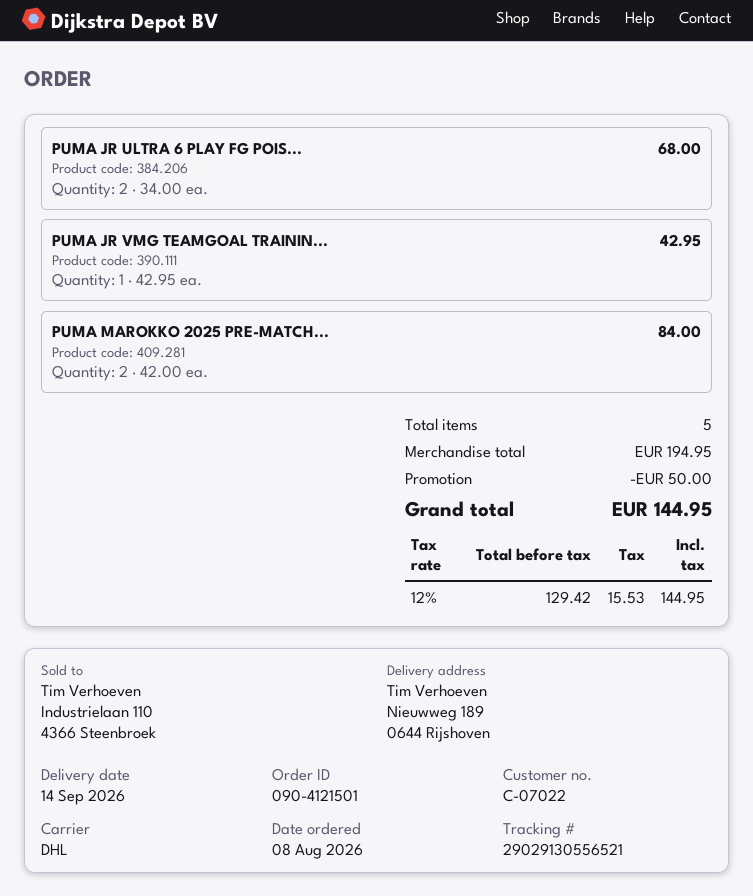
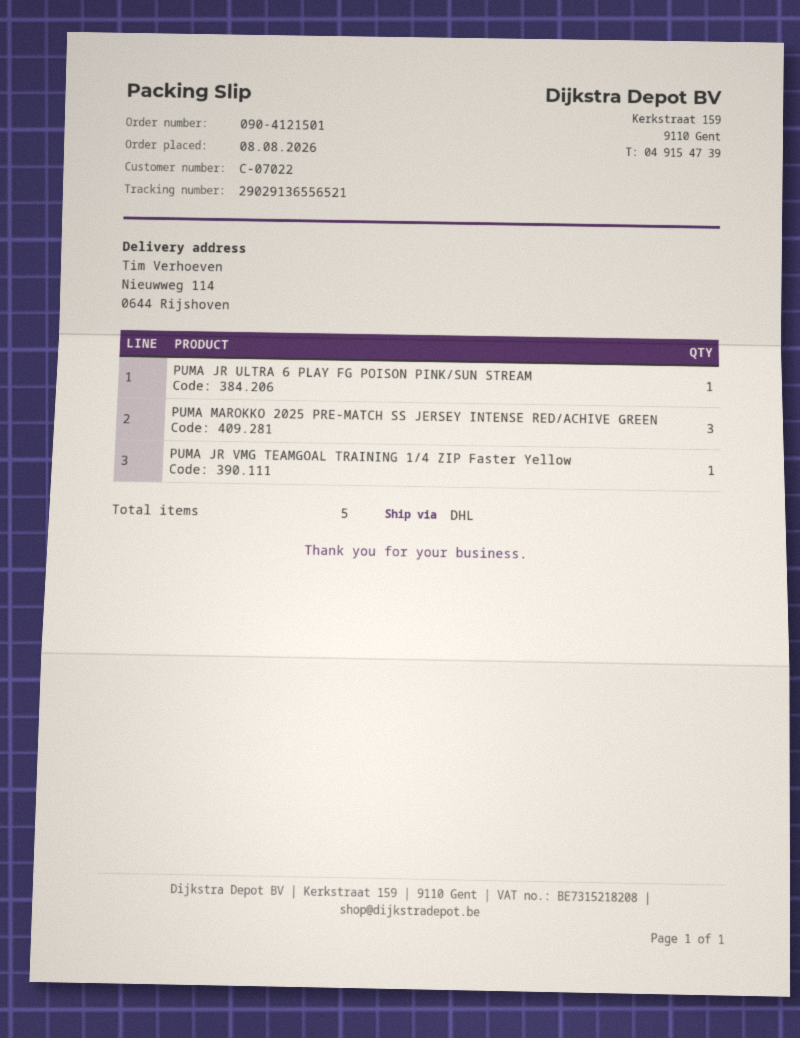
tracking number: 29029130556521 -> 29029136556521
ship to: Nieuwweg 189, 0644 Rijshoven -> Nieuwweg 114, 0644 Rijshoven
PUMA JR ULTRA 6 PLAY FG POIS...: 2 -> 1
PUMA MAROKKO 2025 PRE-MATCH...: 2 -> 3

